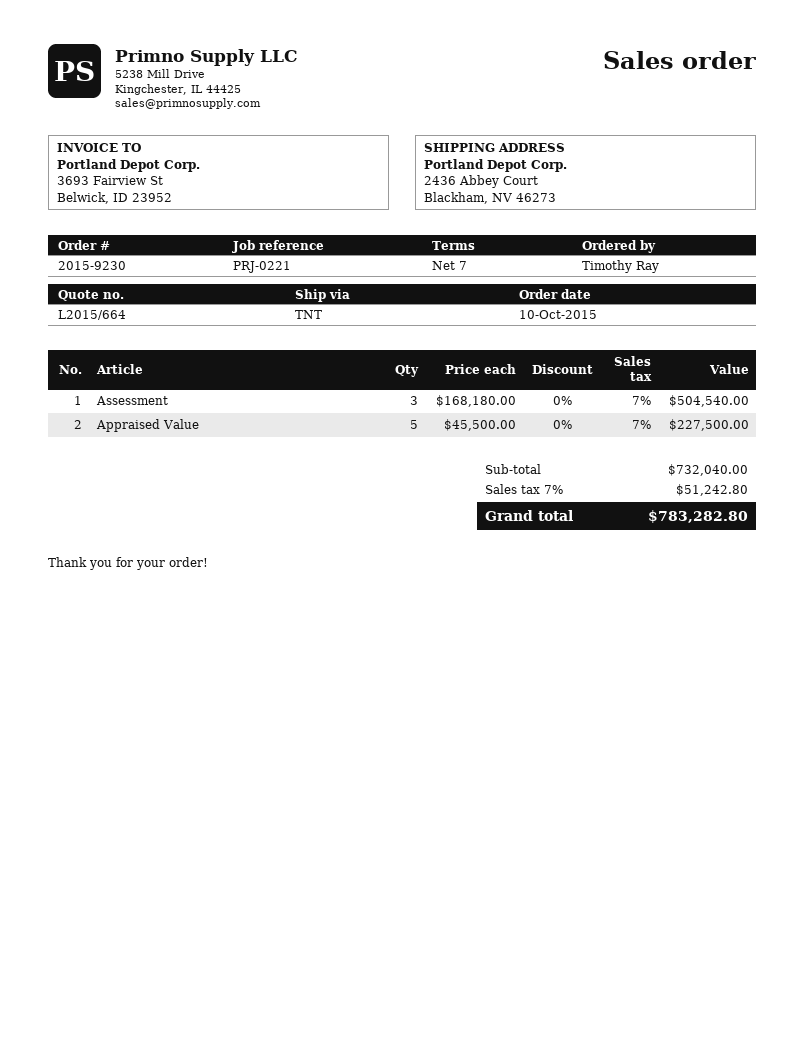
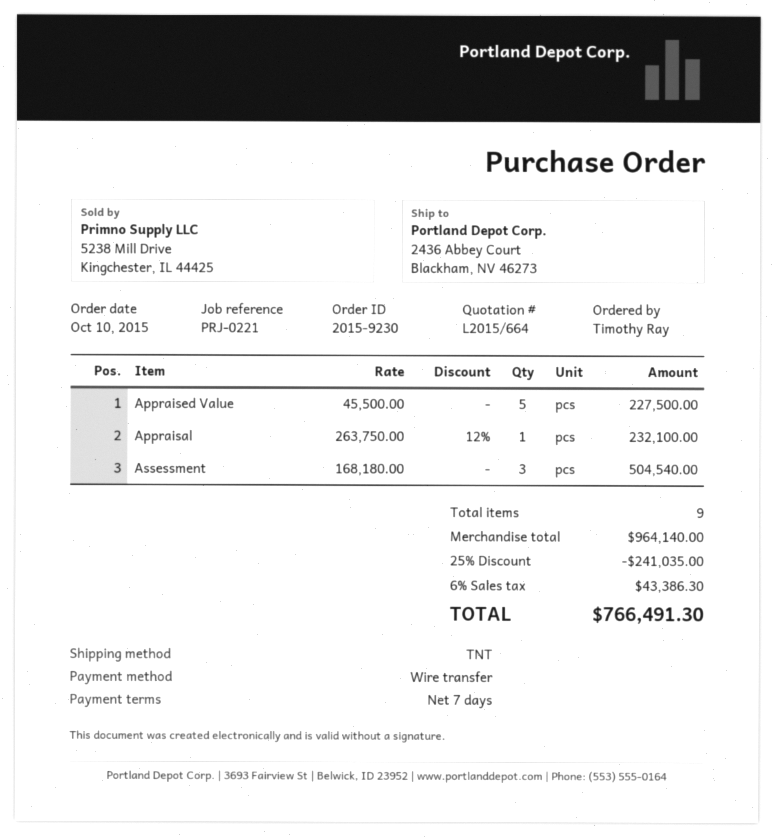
Appraisal: none -> 1 x 263750.00 - 12% = 232100.00
subtotal: 732040.00 -> 964140.00
discount: none -> 25% = 241035.00
tax: 7% = 51242.80 -> 6% = 43386.30
total: 783282.80 -> 766491.30

